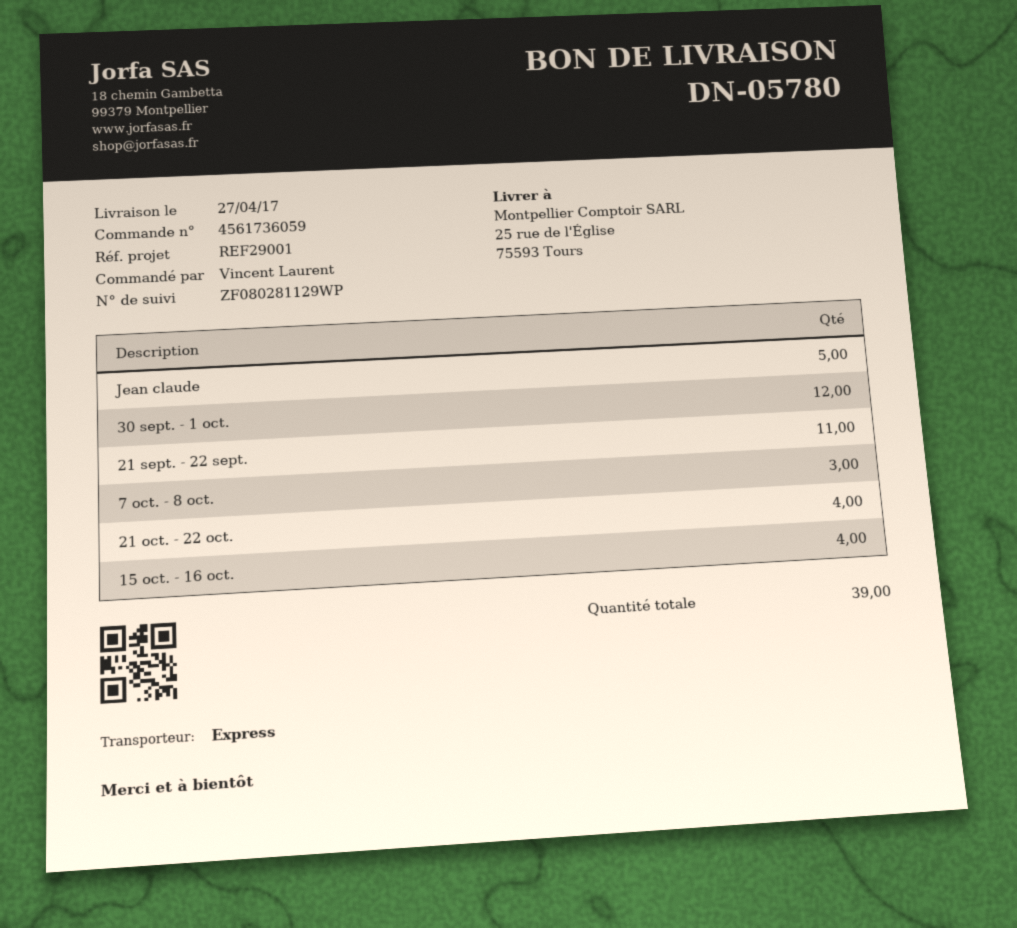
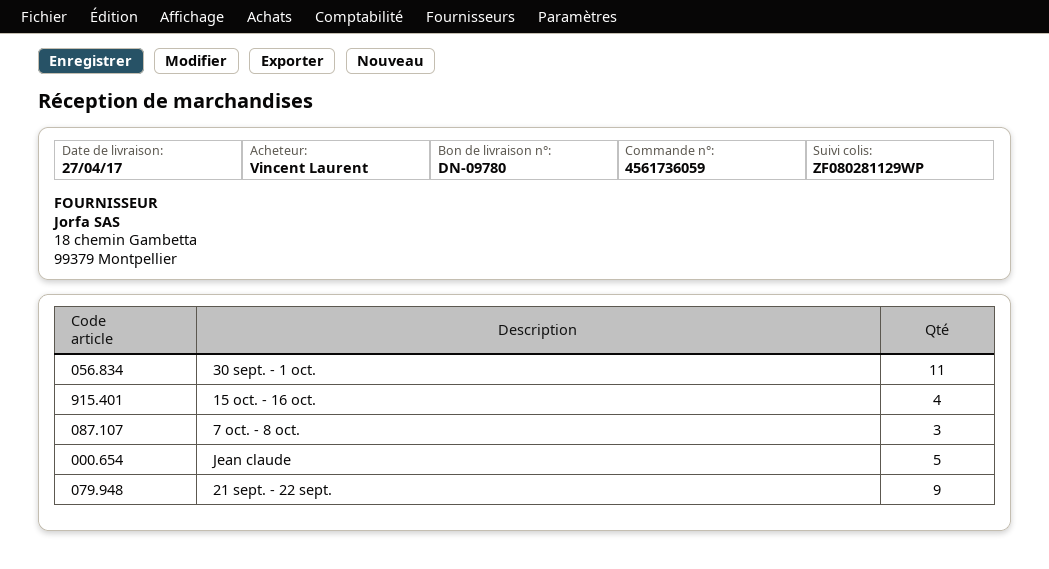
delivery note number: DN-05780 -> DN-09780
30 sept. - 1 oct.: 12 -> 11
21 sept. - 22 sept.: 11 -> 9
21 oct. - 22 oct.: 4 -> none

